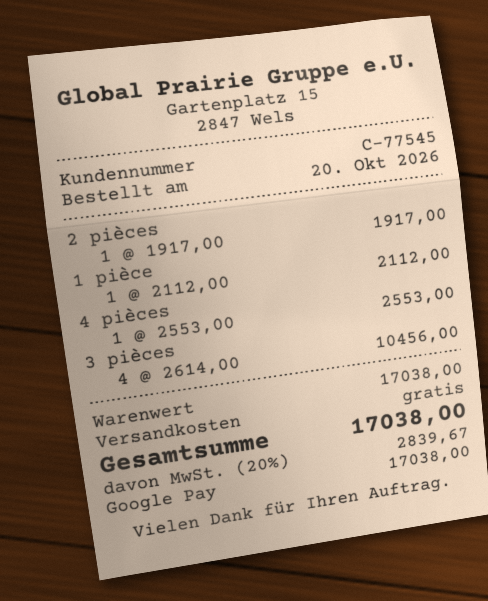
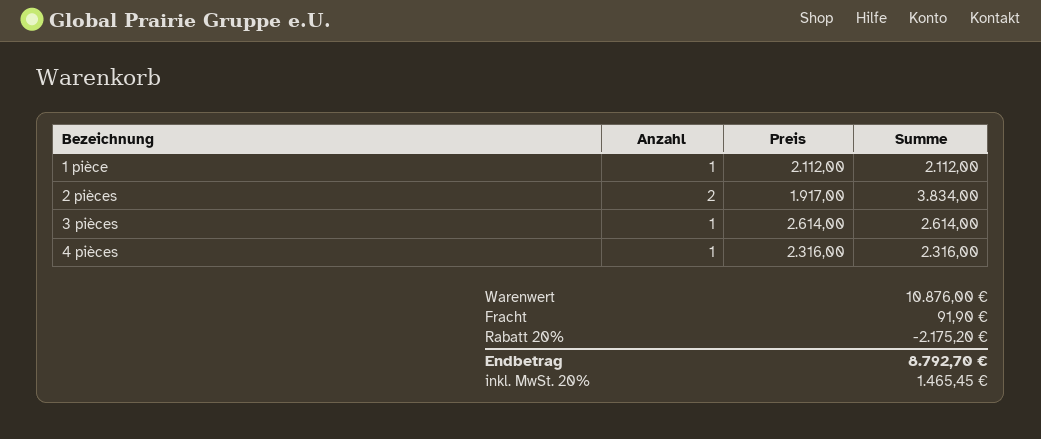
2 pièces: 1 x 1917.00 = 1917.00 -> 2 x 1917.00 = 3834.00
4 pièces: 1 x 2553.00 = 2553.00 -> 1 x 2316.00 = 2316.00
3 pièces: 4 x 2614.00 = 10456.00 -> 1 x 2614.00 = 2614.00
subtotal: 17038.00 -> 10876.00
discount: none -> 20% = 2175.20
shipping: 0.00 -> 91.90
tax: 20% = 2839.67 -> 20% = 1465.45
total: 17038.00 -> 8792.70

